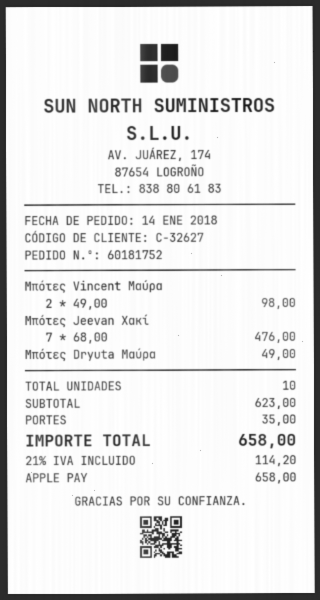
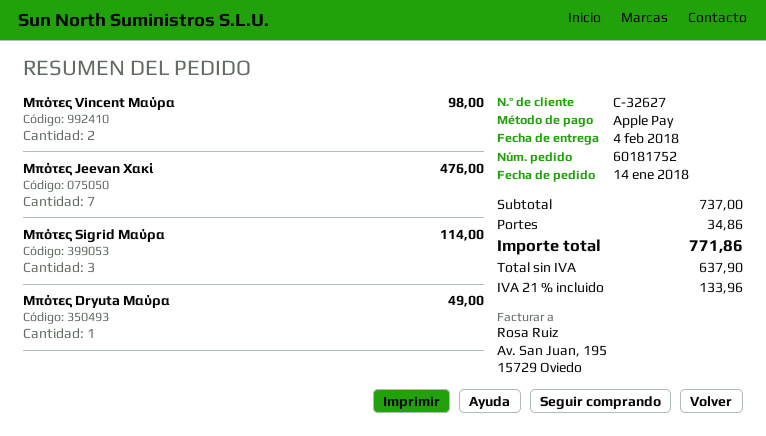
Μπότες Sigrid Μαύρα: none -> 3 for 114.00
subtotal: 623.00 -> 737.00
shipping: 35.00 -> 34.86
tax: 21% = 114.20 -> 21% = 133.96
total: 658.00 -> 771.86

